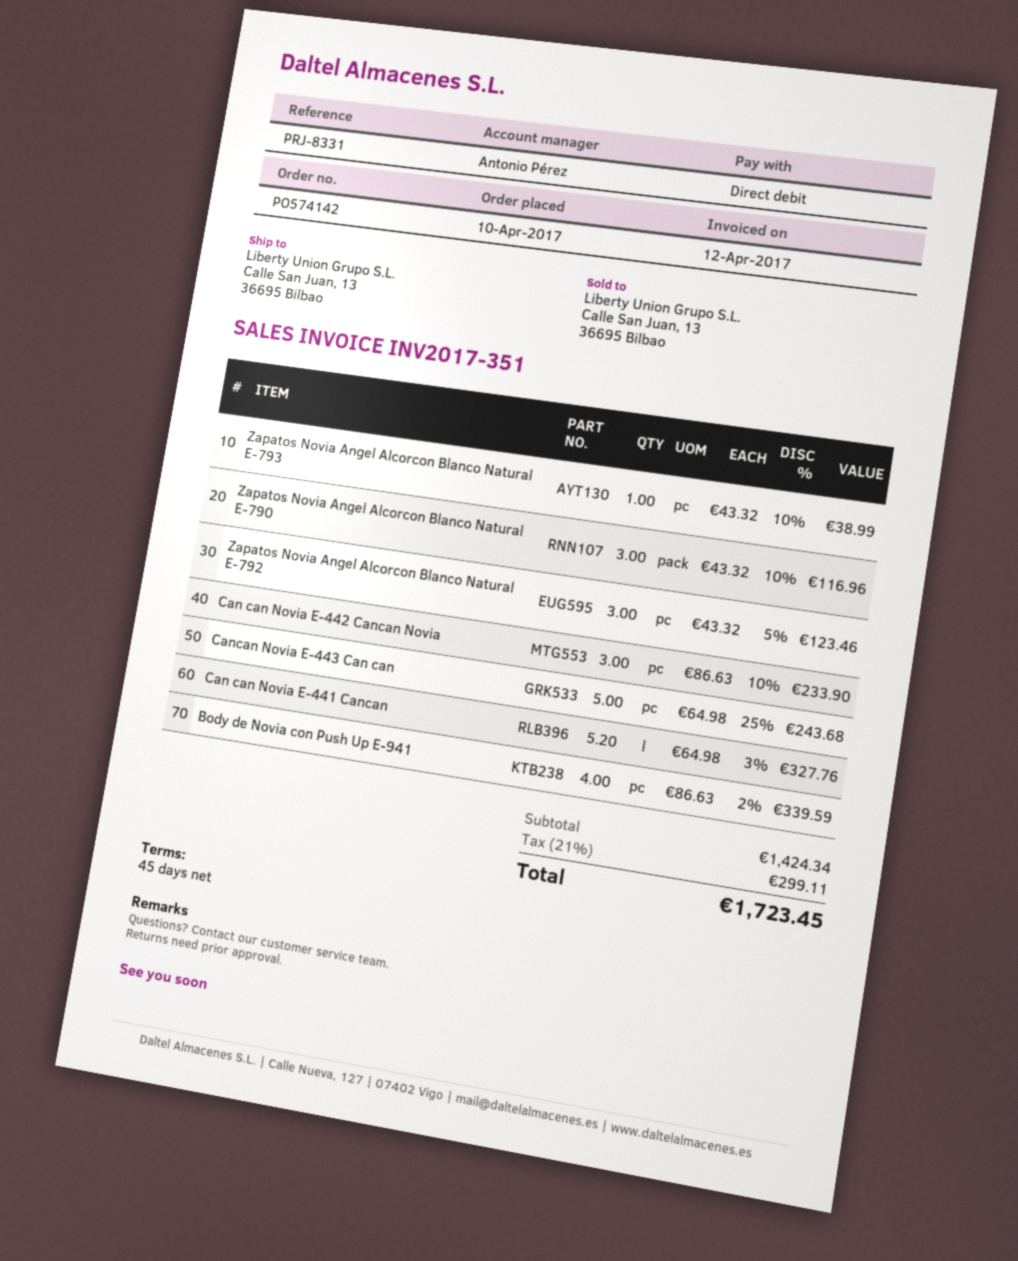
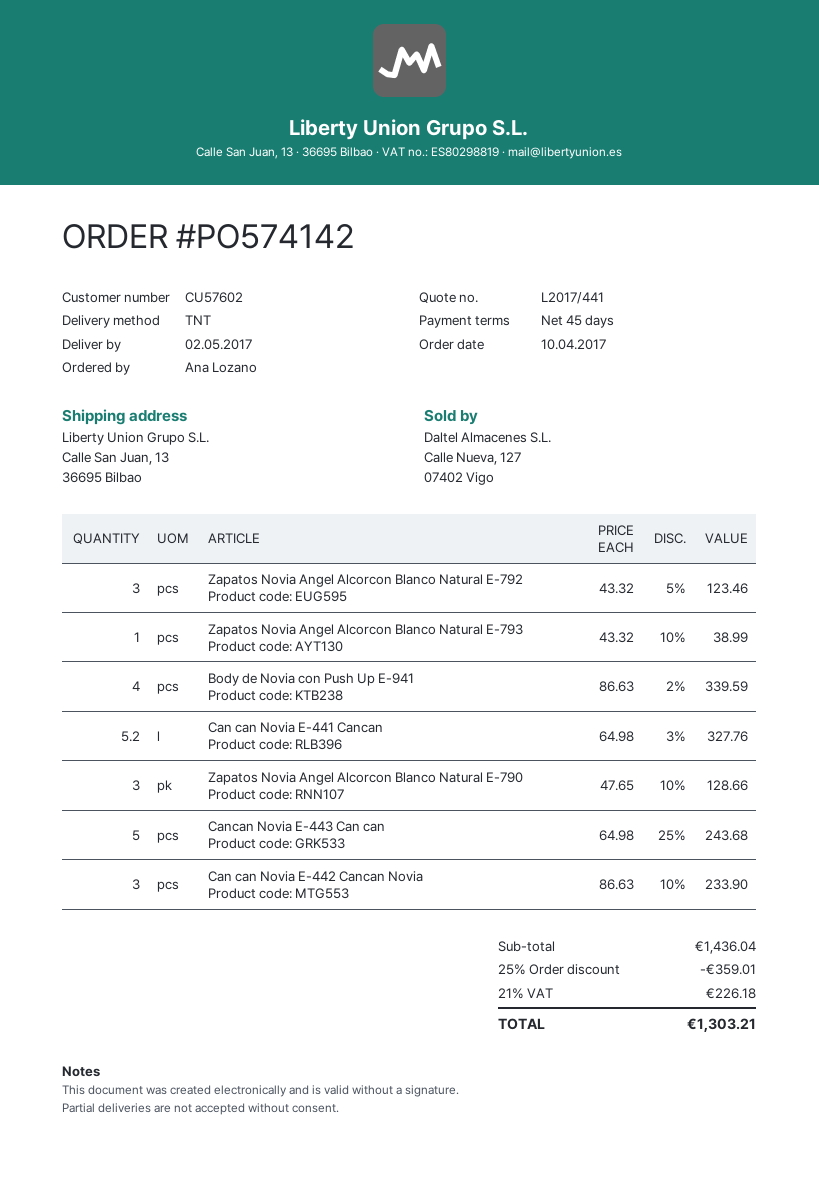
Zapatos Novia Angel Alcorcon Blanco Natural E-790: 3 x 43.32 - 10% = 116.96 -> 3 x 47.65 - 10% = 128.66
subtotal: 1424.34 -> 1436.04
discount: none -> 25% = 359.01
tax: 21% = 299.11 -> 21% = 226.18
total: 1723.45 -> 1303.21

